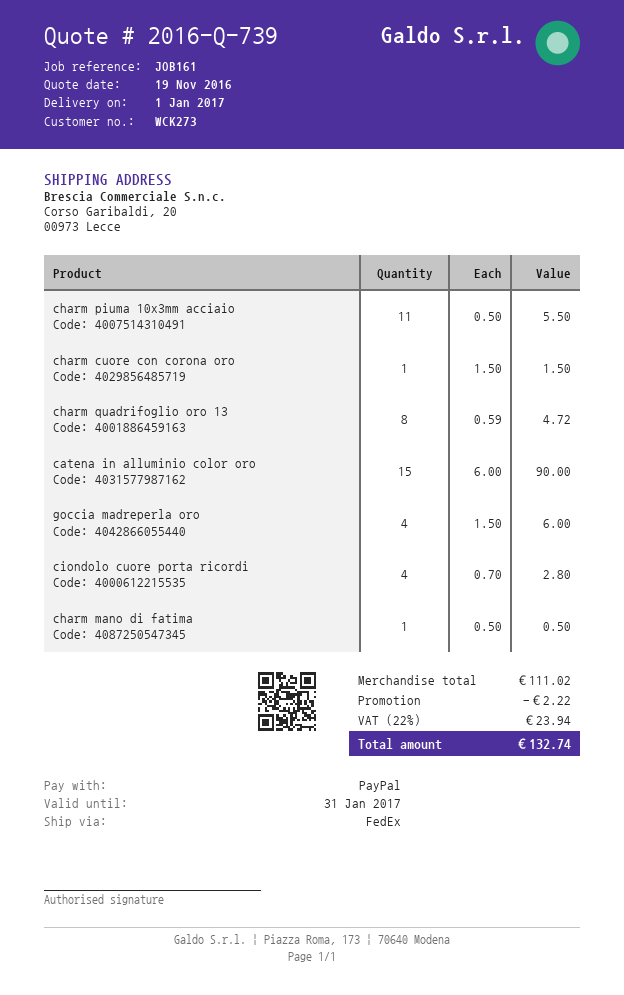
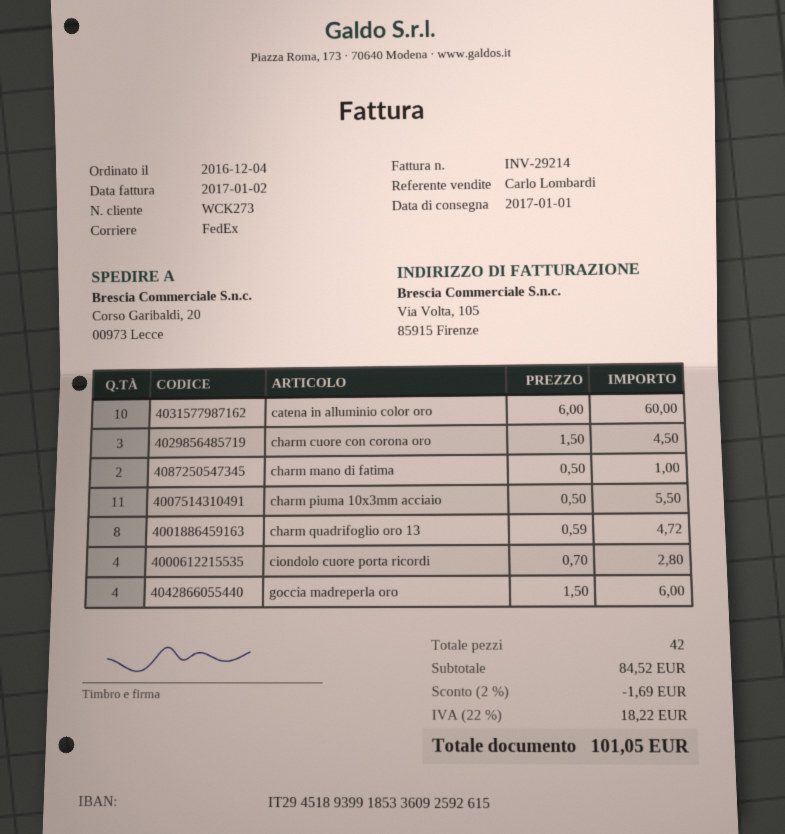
charm cuore con corona oro: 1 x 1.50 = 1.50 -> 3 x 1.50 = 4.50
catena in alluminio color oro: 15 x 6.00 = 90.00 -> 10 x 6.00 = 60.00
charm mano di fatima: 1 x 0.50 = 0.50 -> 2 x 0.50 = 1.00
subtotal: 111.02 -> 84.52
discount: 2.22 -> 1.69
tax: 22% = 23.94 -> 22% = 18.22
total: 132.74 -> 101.05

